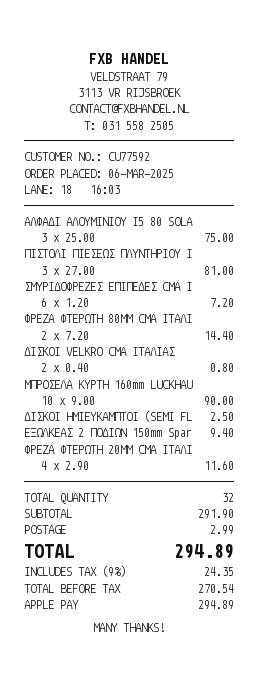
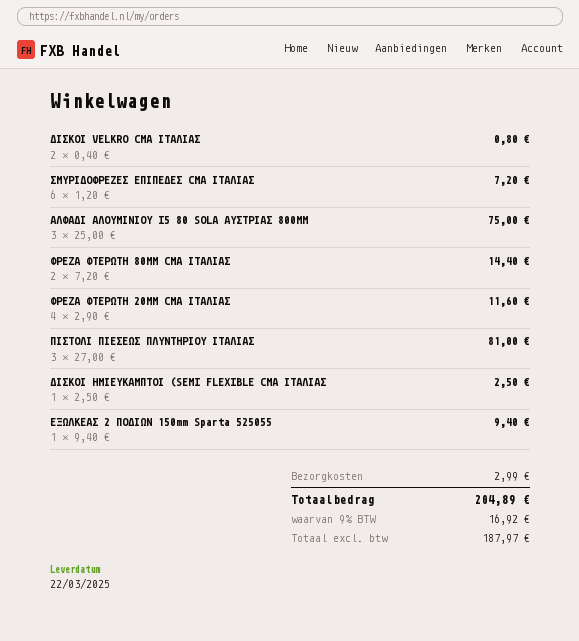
ΜΠΡΟΣΕΛΑ ΚΥΡΤΗ 160mm LUCKHAU: 10 x 9.00 = 90.00 -> none
net: 270.54 -> 187.97
tax: 9% = 24.35 -> 9% = 16.92
total: 294.89 -> 204.89

